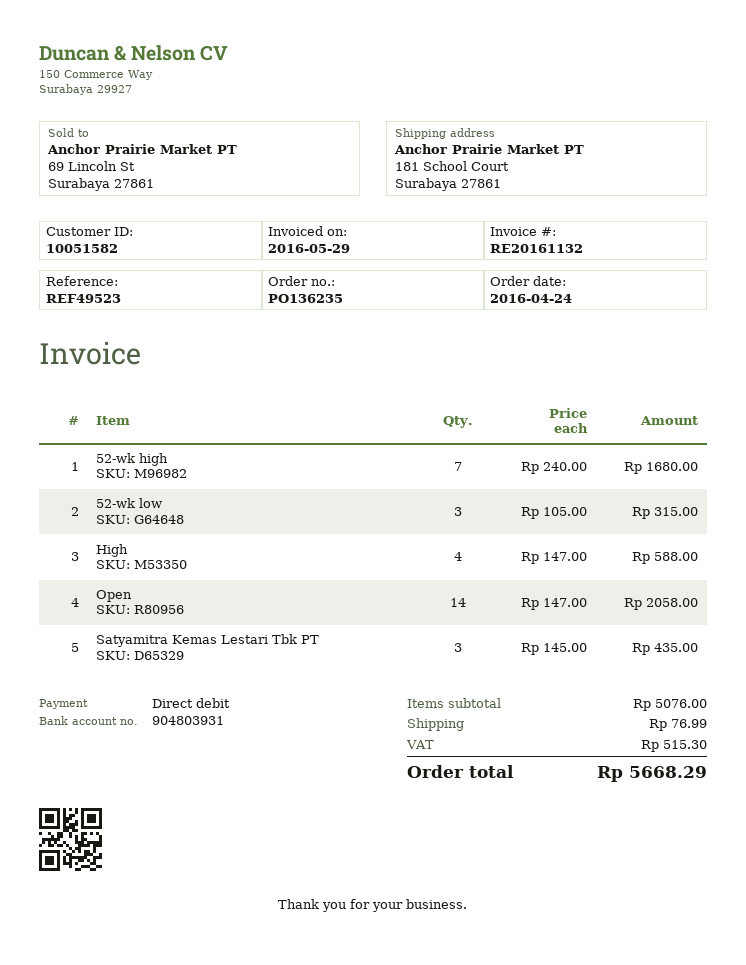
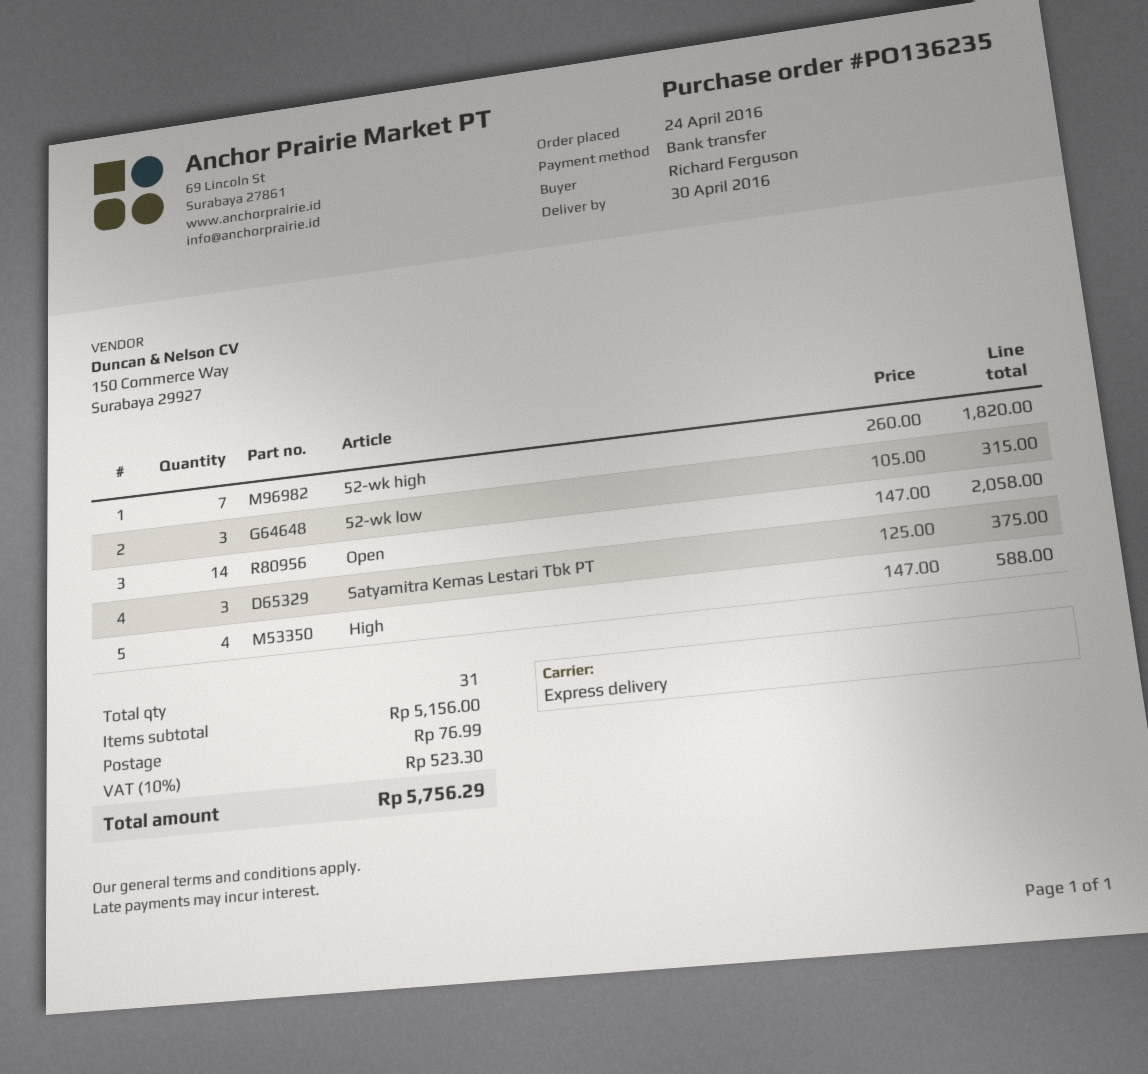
payment method: direct debit -> bank transfer
52-wk high: 7 x 240.00 = 1680.00 -> 7 x 260.00 = 1820.00
Satyamitra Kemas Lestari Tbk PT: 3 x 145.00 = 435.00 -> 3 x 125.00 = 375.00
subtotal: 5076.00 -> 5156.00
tax: 515.30 -> 523.30
total: 5668.29 -> 5756.29

